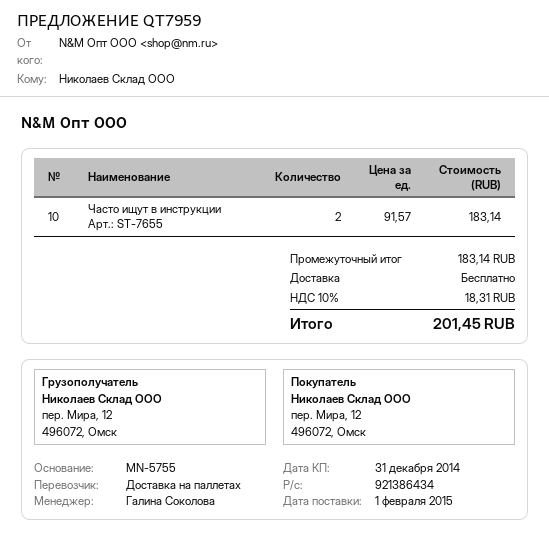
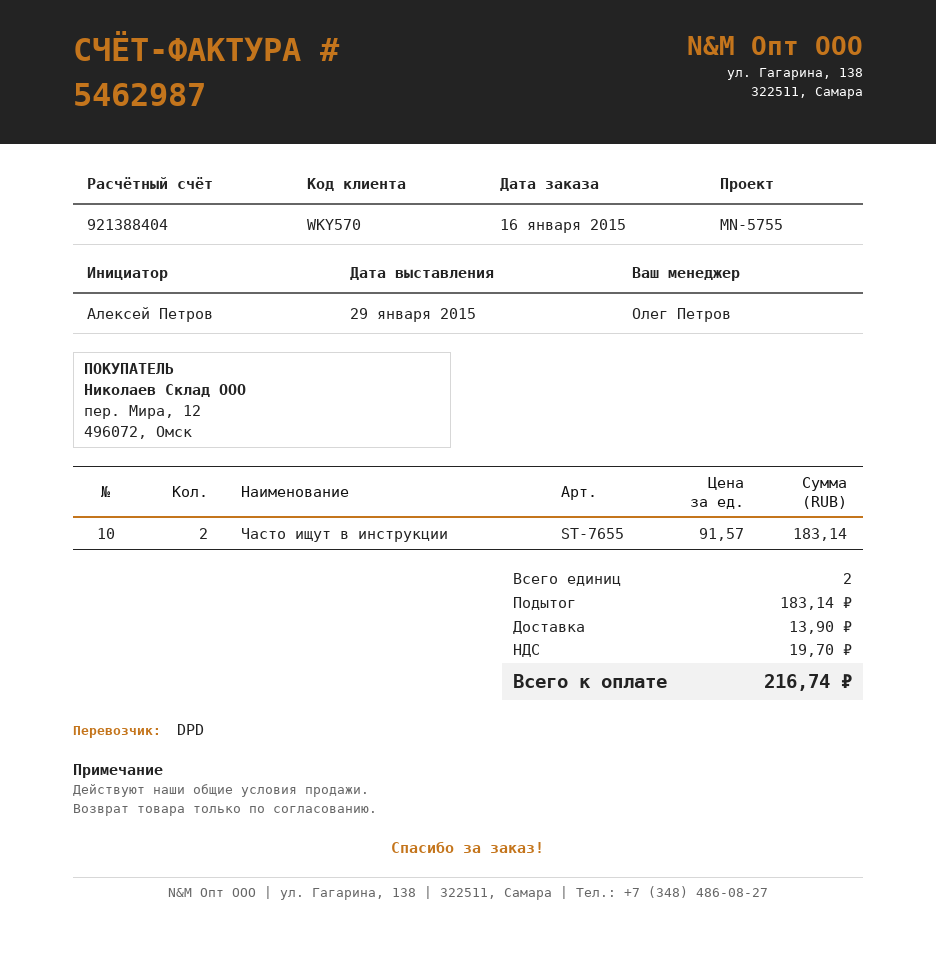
sales rep: Галина Соколова -> Олег Петров
bank account: 921386434 -> 921388404
shipping method: pallet freight -> DPD
shipping: 0.00 -> 13.90
tax: 18.31 -> 19.70
total: 201.45 -> 216.74

